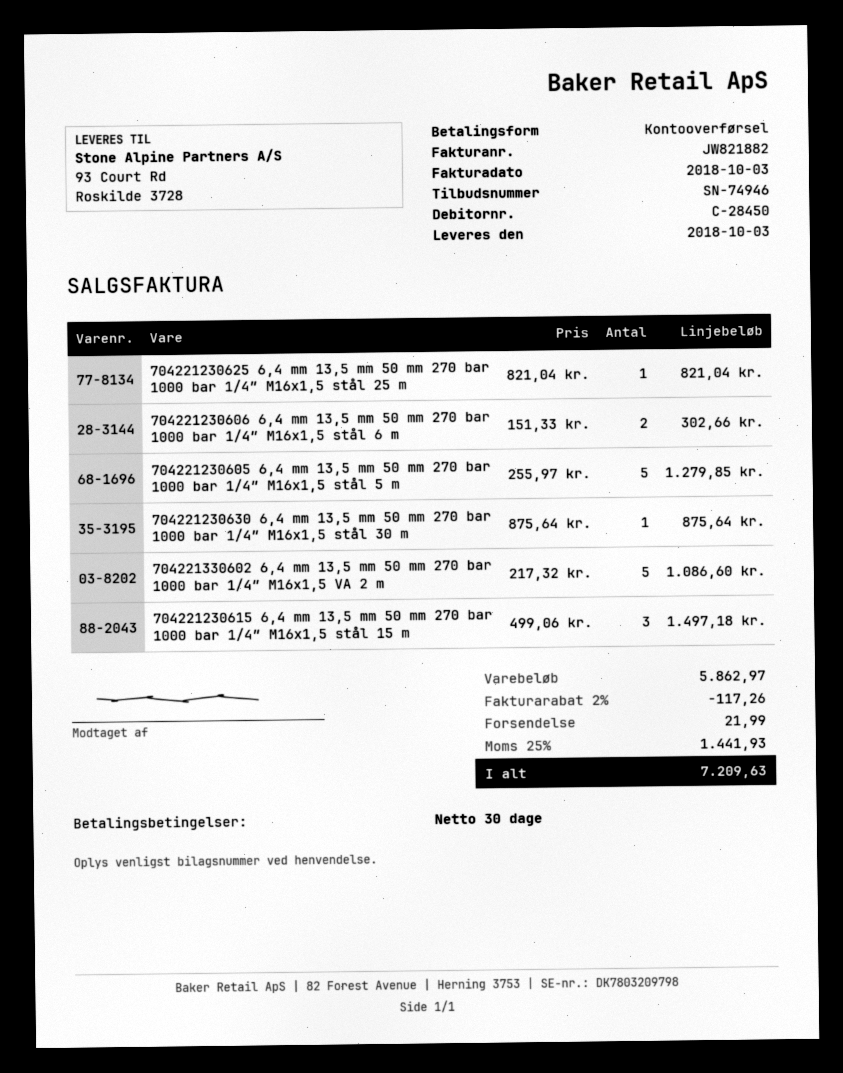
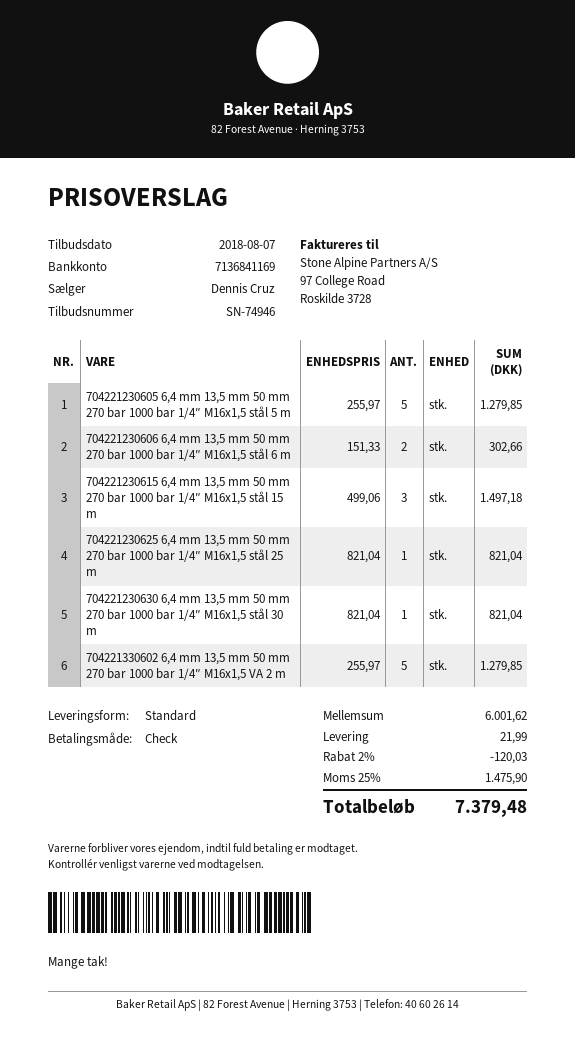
payment method: bank transfer -> cheque
704221230630 6,4 mm 13,5 mm 50 mm 270 bar 1000 bar 1/4″ M16x1,5 stål 30 m: 1 x 875.64 = 875.64 -> 1 x 821.04 = 821.04
704221330602 6,4 mm 13,5 mm 50 mm 270 bar 1000 bar 1/4″ M16x1,5 VA 2 m: 5 x 217.32 = 1086.60 -> 5 x 255.97 = 1279.85
subtotal: 5862.97 -> 6001.62
discount: 2% = 117.26 -> 2% = 120.03
tax: 25% = 1441.93 -> 25% = 1475.90
total: 7209.63 -> 7379.48

